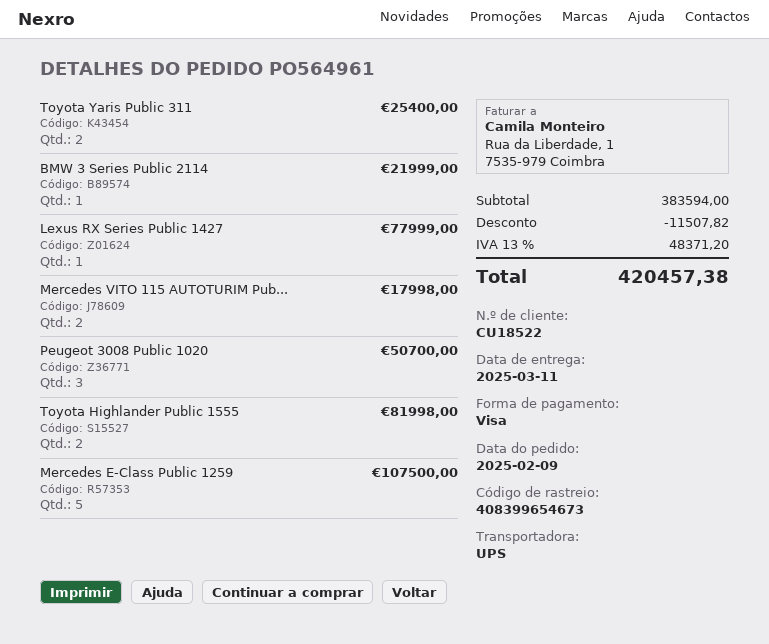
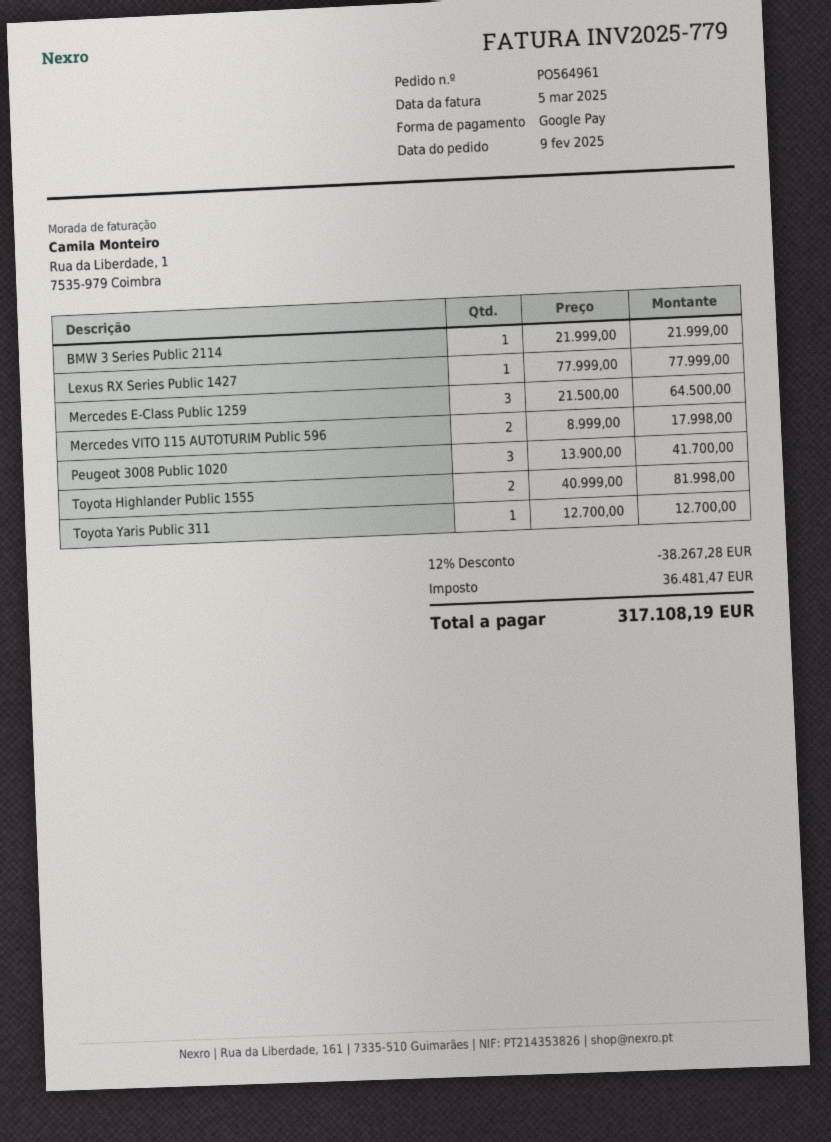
payment method: Visa -> Google Pay
Toyota Yaris Public 311: 2 for 25400.00 -> 1 for 12700.00
Peugeot 3008 Public 1020: 3 for 50700.00 -> 3 for 41700.00
Mercedes E-Class Public 1259: 5 for 107500.00 -> 3 for 64500.00
discount: 11507.82 -> 38267.28
tax: 48371.20 -> 36481.47
total: 420457.38 -> 317108.19

